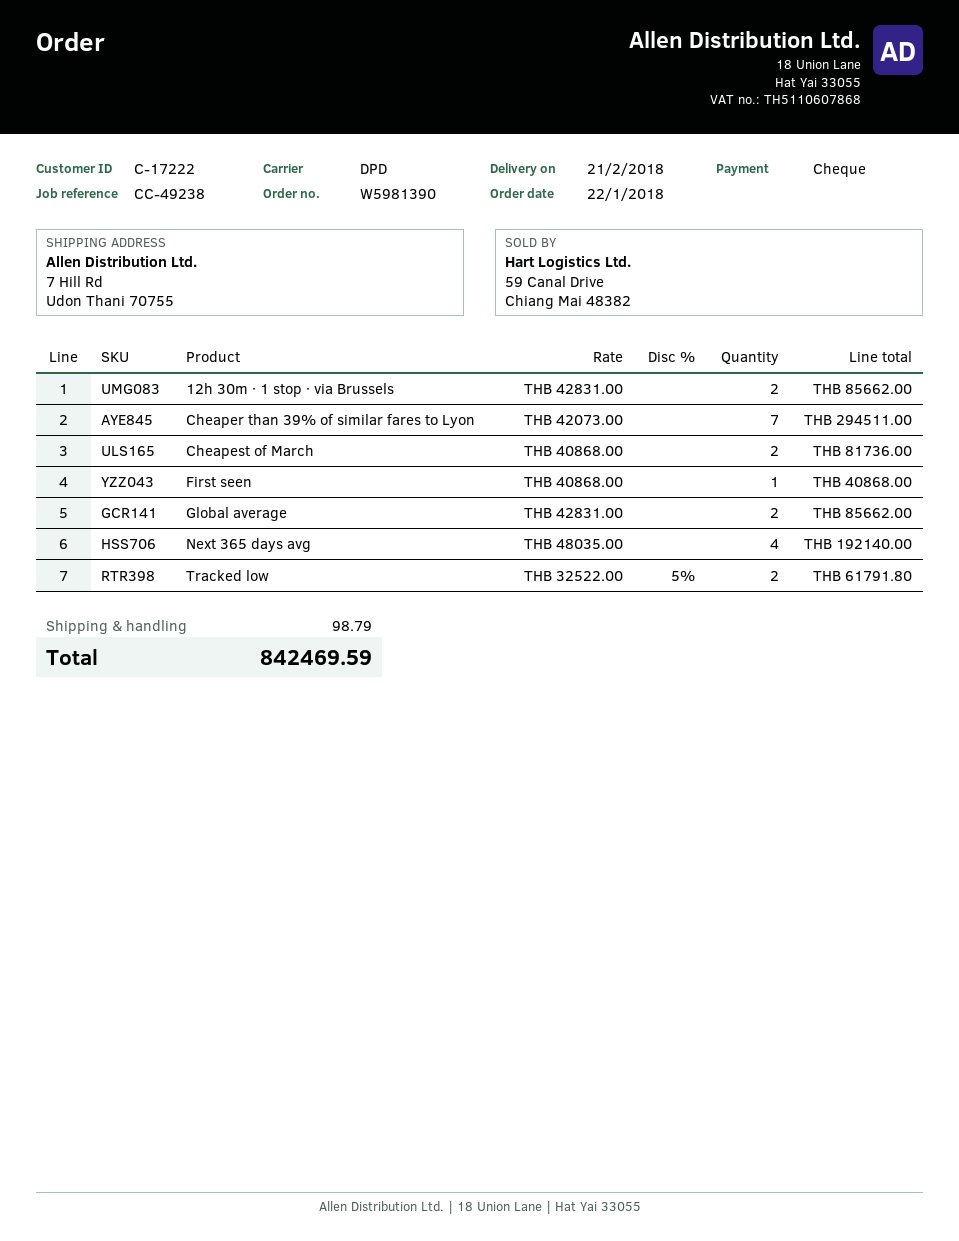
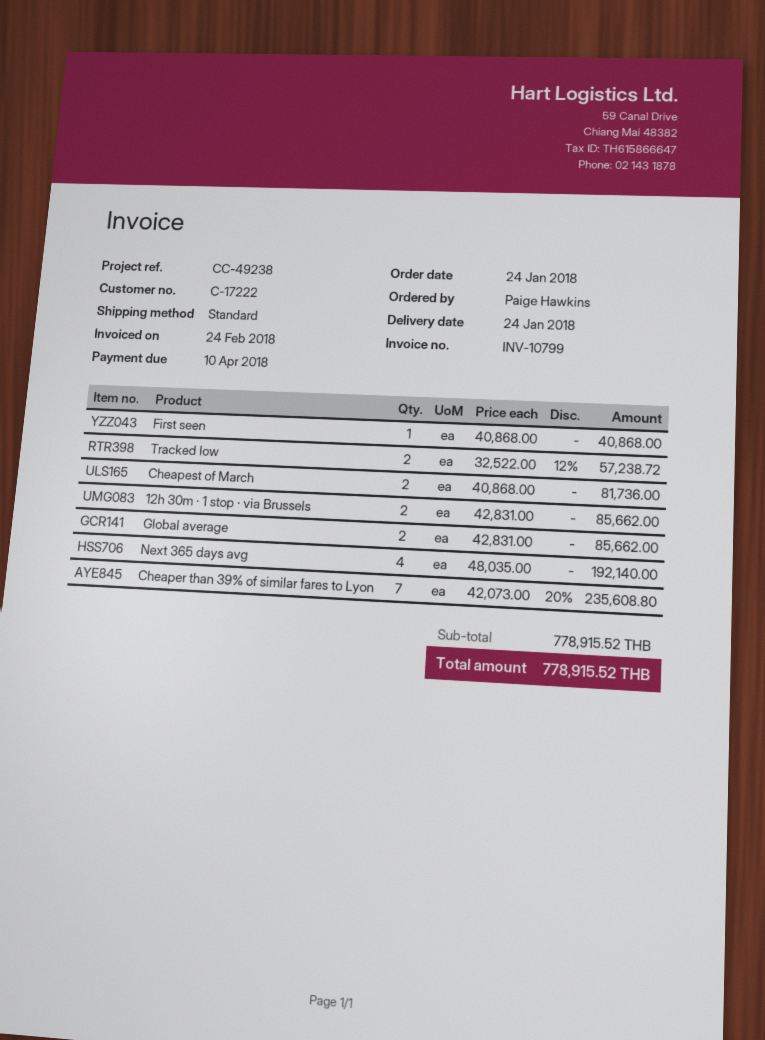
order date: 2018-01-22 -> 2018-01-24
delivery date: 2018-02-21 -> 2018-01-24
shipping method: DPD -> standard
Cheaper than 39% of similar fares to Lyon: 7 x 42073.00 = 294511.00 -> 7 x 42073.00 - 20% = 235608.80
Tracked low: 2 x 32522.00 - 5% = 61791.80 -> 2 x 32522.00 - 12% = 57238.72
shipping: 98.79 -> none
total: 842469.59 -> 778915.52

